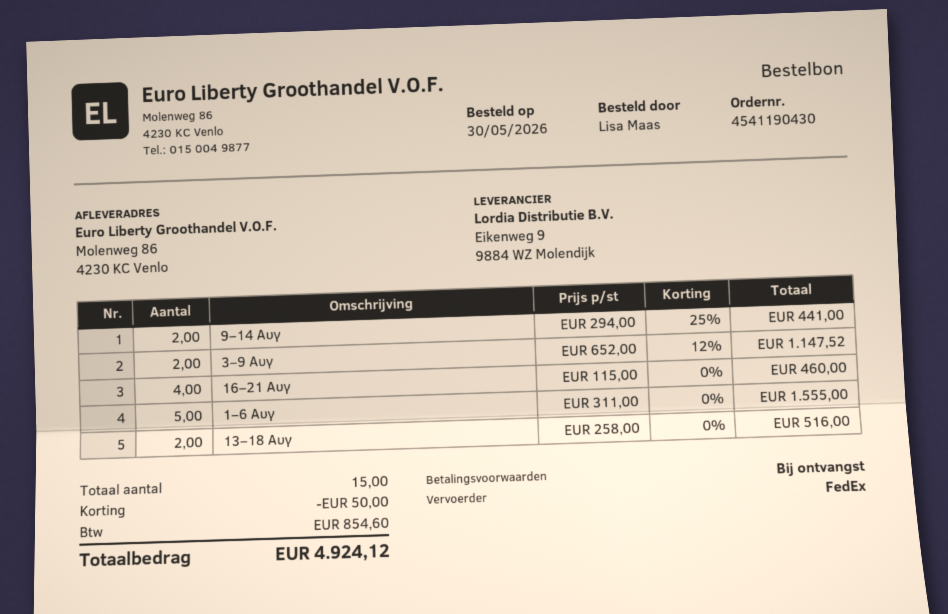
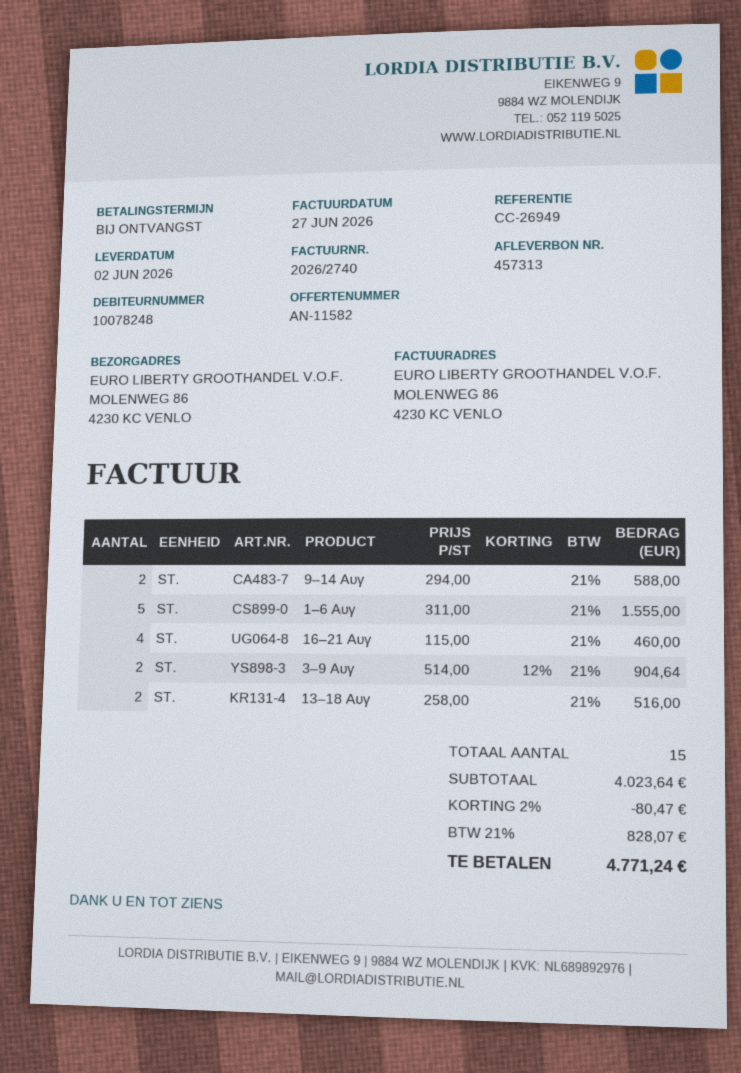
9–14 Αυγ: 2 x 294.00 - 25% = 441.00 -> 2 x 294.00 = 588.00
3–9 Αυγ: 2 x 652.00 - 12% = 1147.52 -> 2 x 514.00 - 12% = 904.64
discount: 50.00 -> 80.47
tax: 854.60 -> 828.07
total: 4924.12 -> 4771.24

